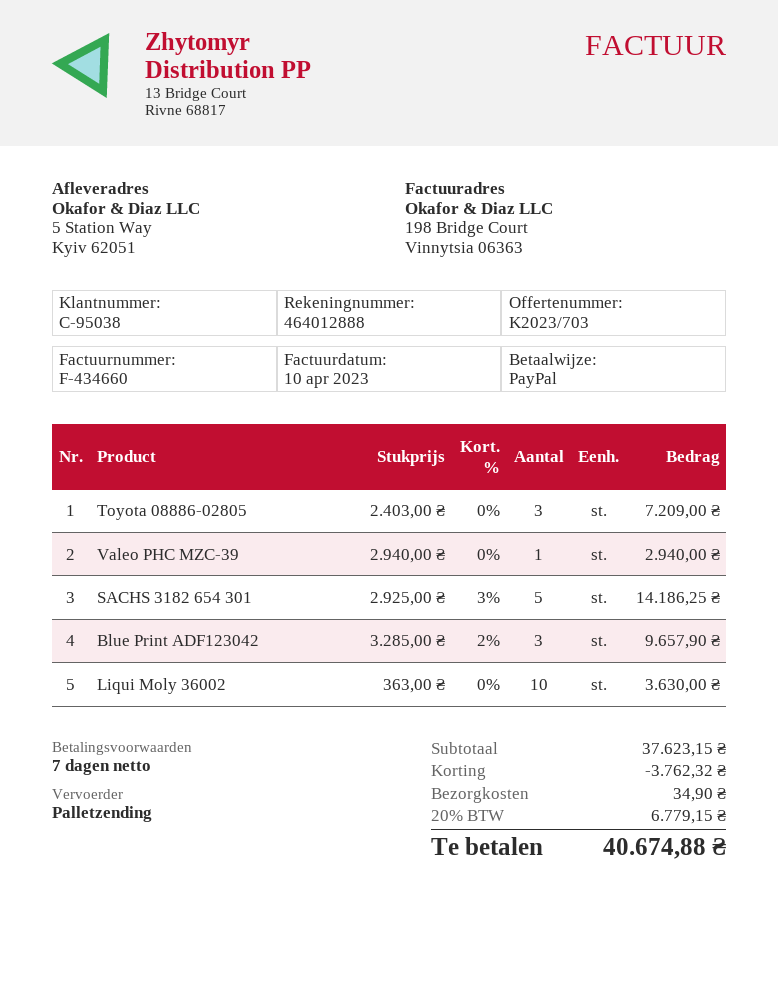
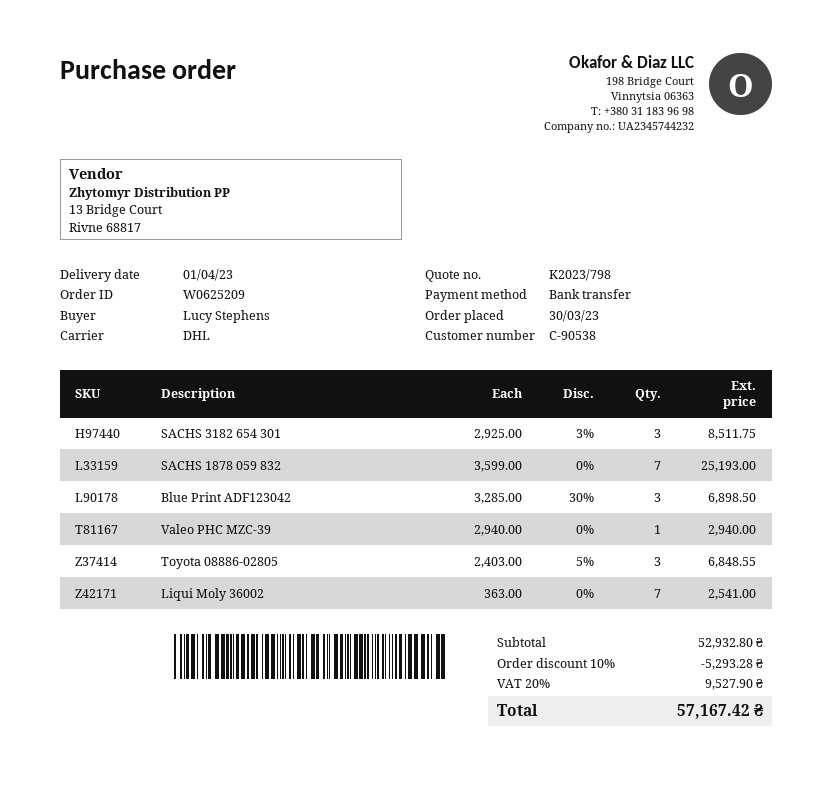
quote number: K2023/703 -> K2023/798
customer number: C-95038 -> C-90538
payment method: PayPal -> bank transfer
shipping method: pallet freight -> DHL
Toyota 08886-02805: 3 x 2403.00 = 7209.00 -> 3 x 2403.00 - 5% = 6848.55
SACHS 3182 654 301: 5 x 2925.00 - 3% = 14186.25 -> 3 x 2925.00 - 3% = 8511.75
Blue Print ADF123042: 3 x 3285.00 - 2% = 9657.90 -> 3 x 3285.00 - 30% = 6898.50
Liqui Moly 36002: 10 x 363.00 = 3630.00 -> 7 x 363.00 = 2541.00
SACHS 1878 059 832: none -> 7 x 3599.00 = 25193.00
subtotal: 37623.15 -> 52932.80
discount: 3762.32 -> 5293.28
shipping: 34.90 -> none
tax: 20% = 6779.15 -> 20% = 9527.90
total: 40674.88 -> 57167.42

